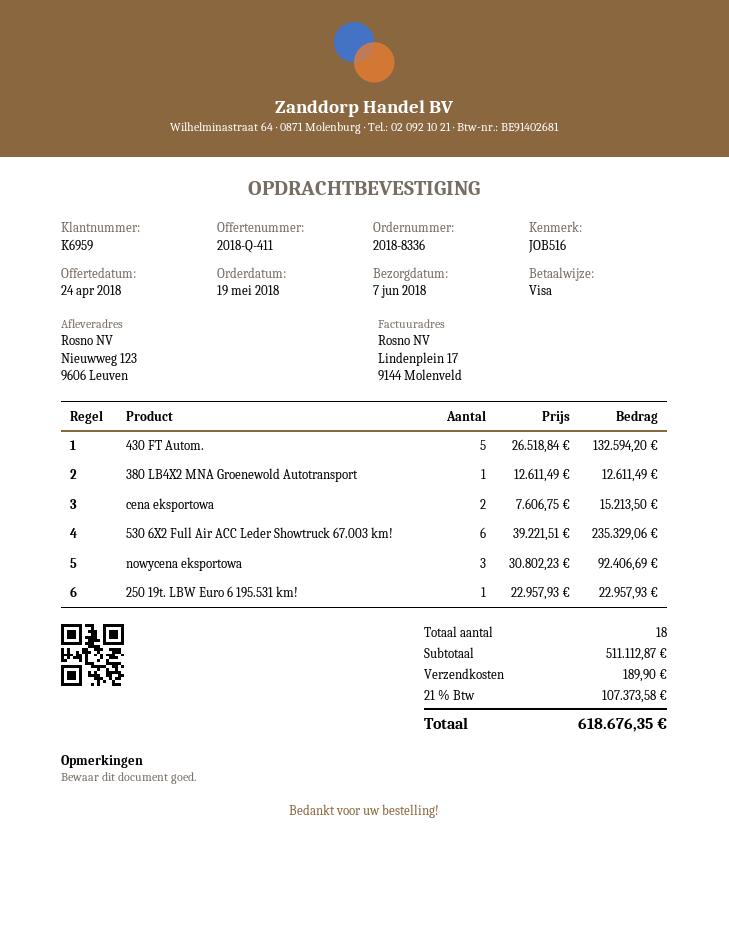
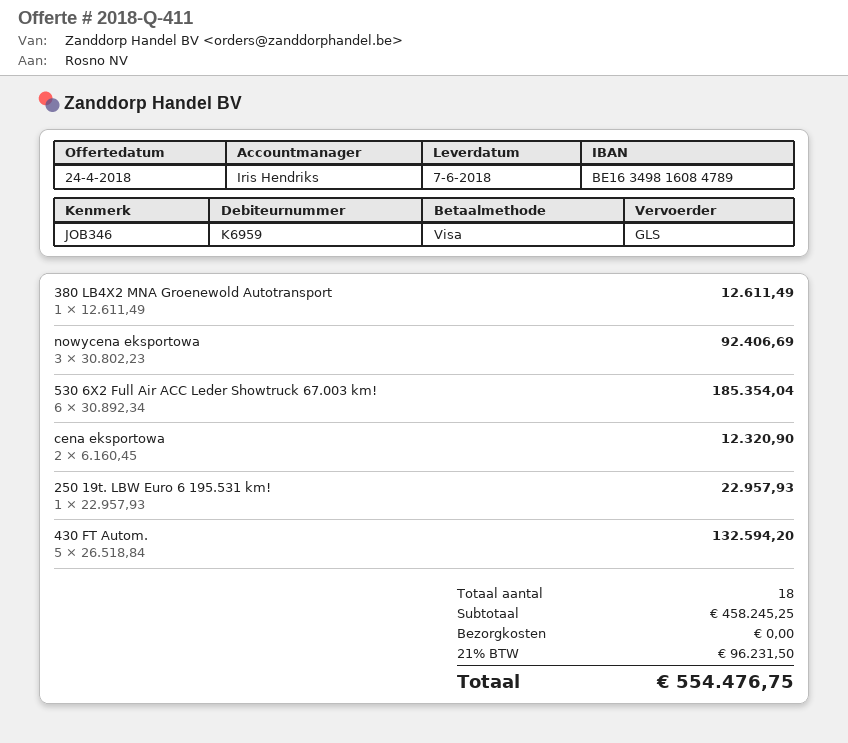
reference: JOB516 -> JOB346
cena eksportowa: 2 x 7606.75 = 15213.50 -> 2 x 6160.45 = 12320.90
530 6X2 Full Air ACC Leder Showtruck 67.003 km!: 6 x 39221.51 = 235329.06 -> 6 x 30892.34 = 185354.04
subtotal: 511112.87 -> 458245.25
shipping: 189.90 -> 0.00
tax: 21% = 107373.58 -> 21% = 96231.50
total: 618676.35 -> 554476.75

